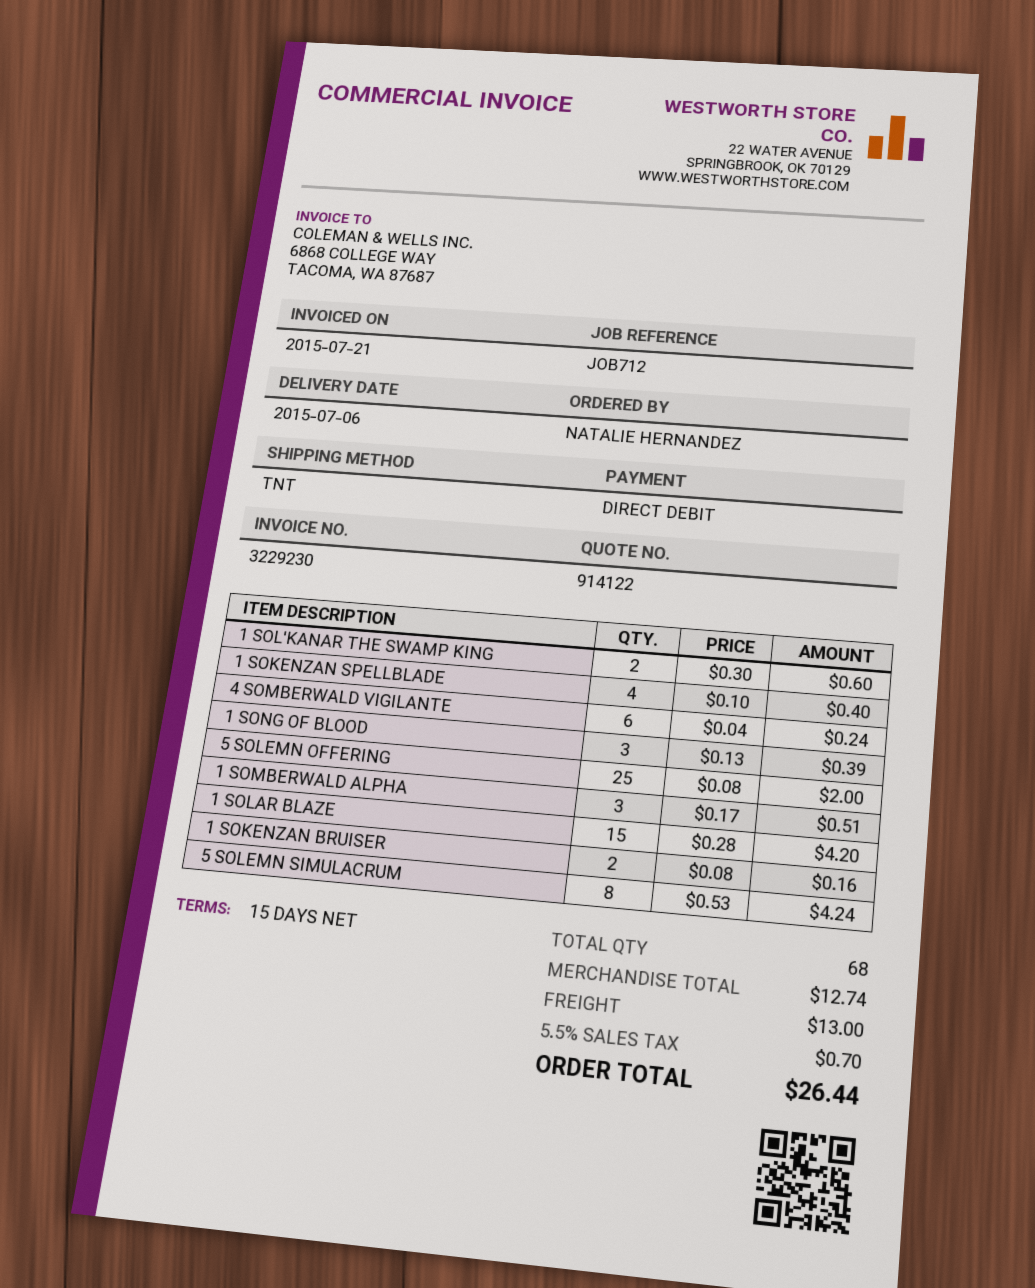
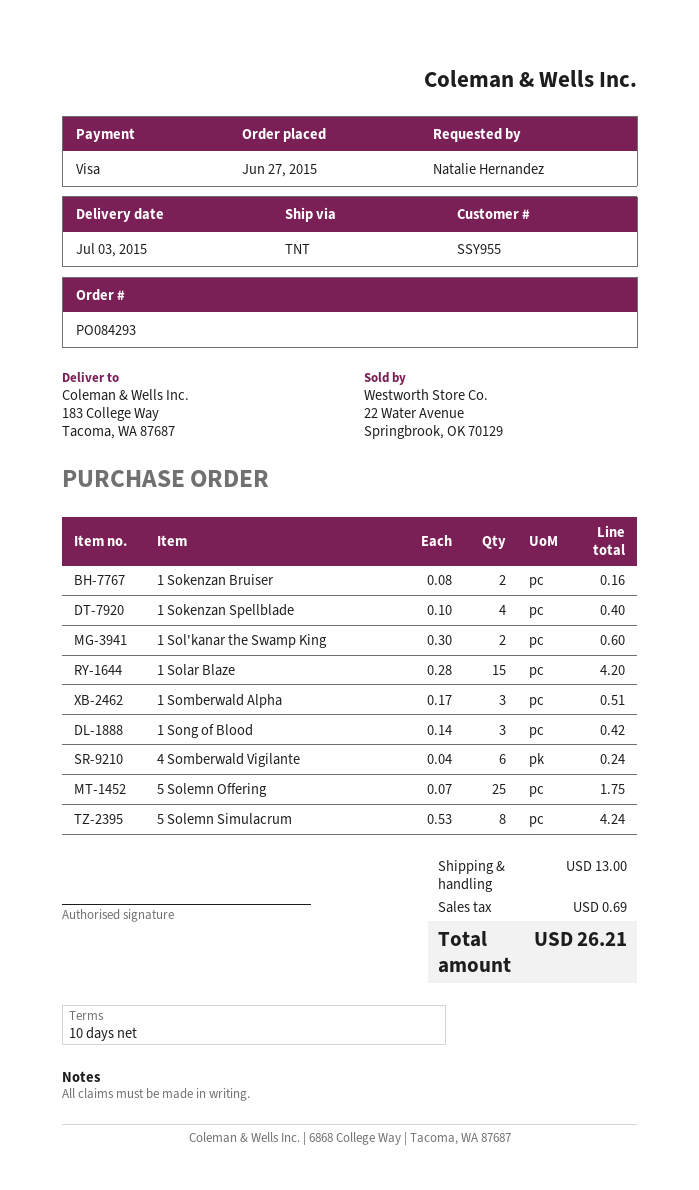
delivery date: 2015-07-06 -> 2015-07-03
payment terms: 15 days -> 10 days
payment method: direct debit -> Visa
1 SONG OF BLOOD: 3 x 0.13 = 0.39 -> 3 x 0.14 = 0.42
5 SOLEMN OFFERING: 25 x 0.08 = 2.00 -> 25 x 0.07 = 1.75
tax: 0.70 -> 0.69
total: 26.44 -> 26.21

